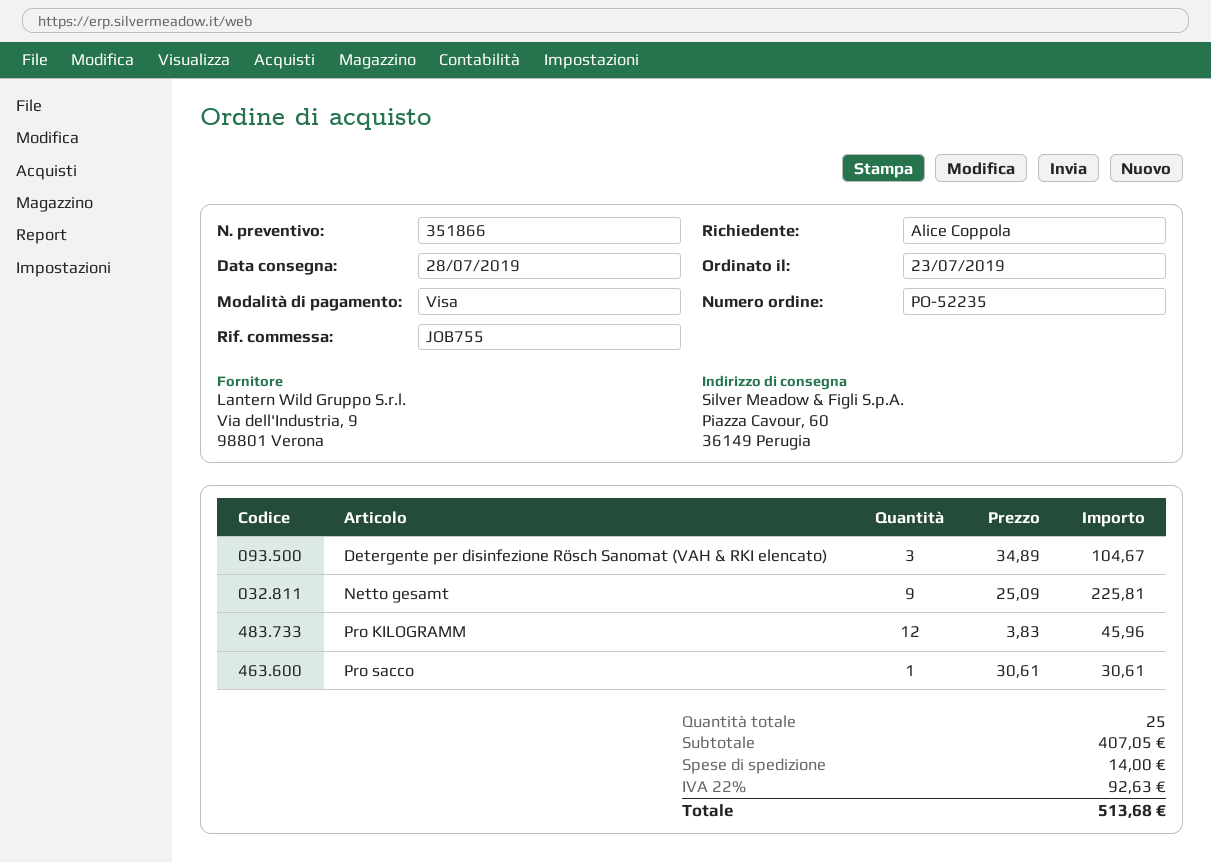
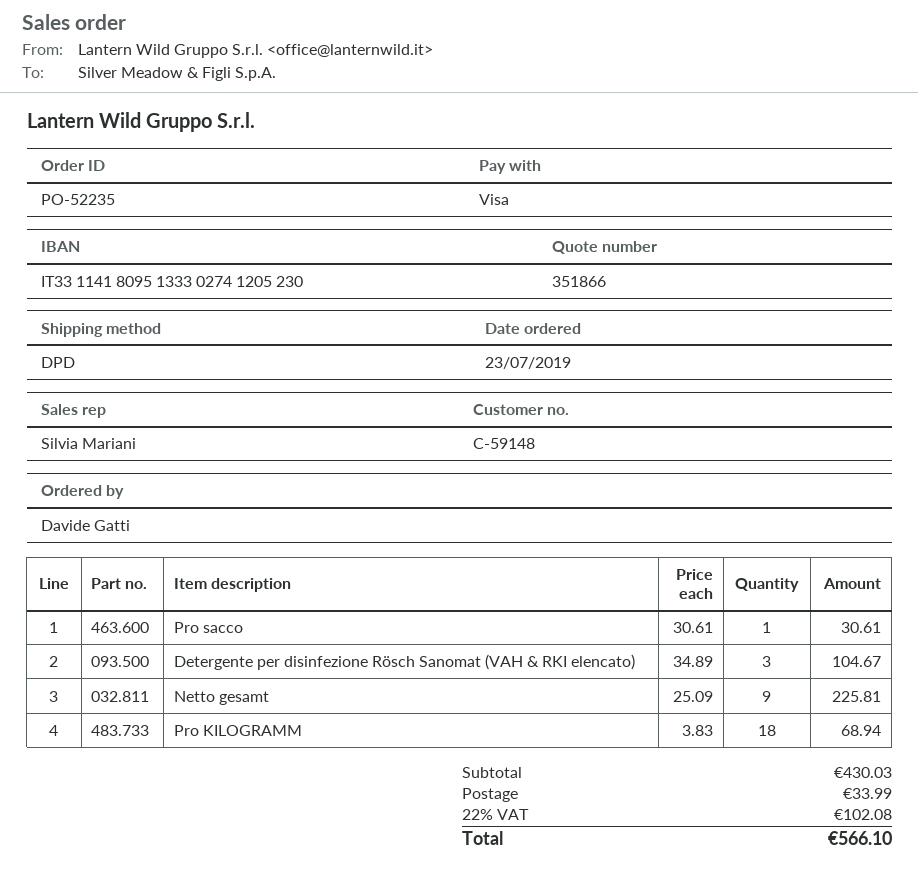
ordered by: Alice Coppola -> Davide Gatti
Pro KILOGRAMM: 12 x 3.83 = 45.96 -> 18 x 3.83 = 68.94
subtotal: 407.05 -> 430.03
shipping: 14.00 -> 33.99
tax: 22% = 92.63 -> 22% = 102.08
total: 513.68 -> 566.10

